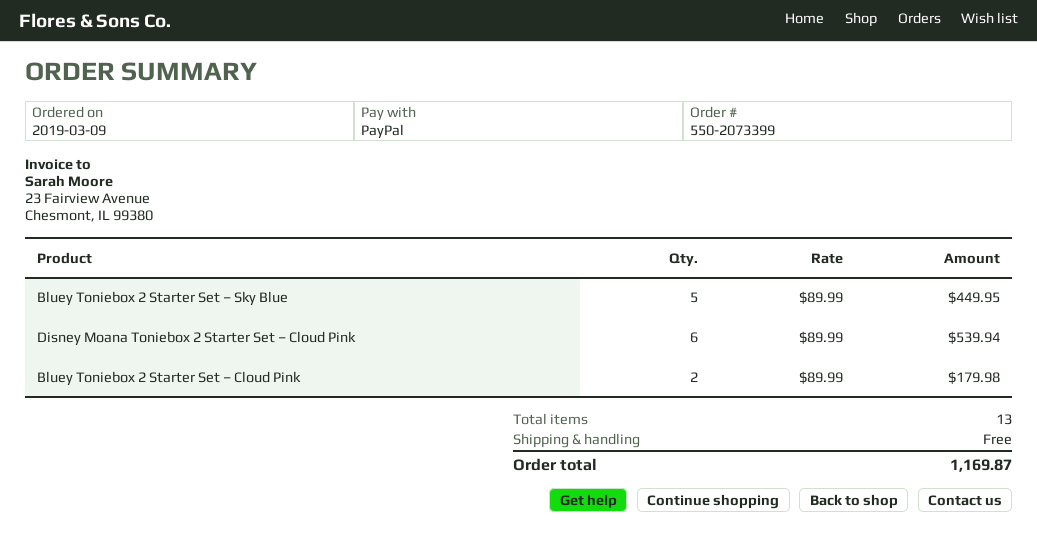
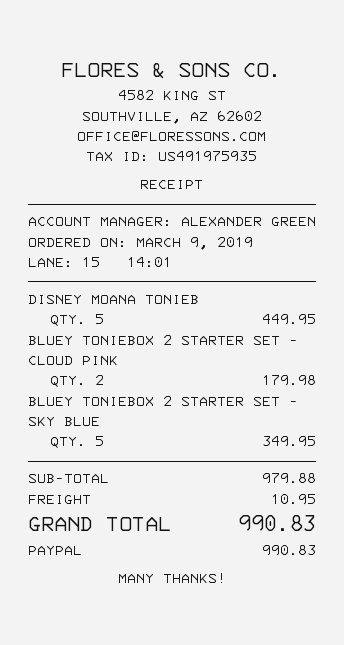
Bluey Toniebox 2 Starter Set – Sky Blue: 5 for 449.95 -> 5 for 349.95
Disney Moana Toniebox 2 Starter Set – Cloud Pink: 6 for 539.94 -> 5 for 449.95
shipping: 0.00 -> 10.95
total: 1169.87 -> 990.83

